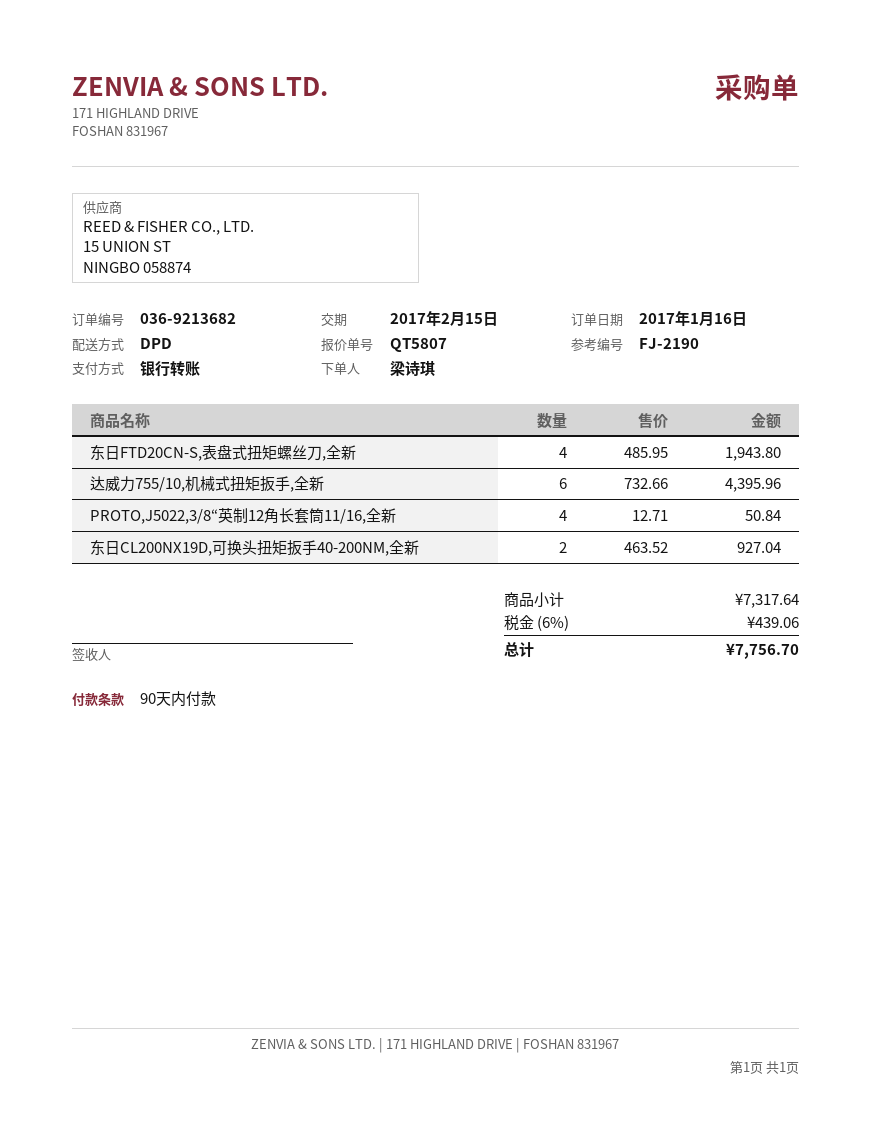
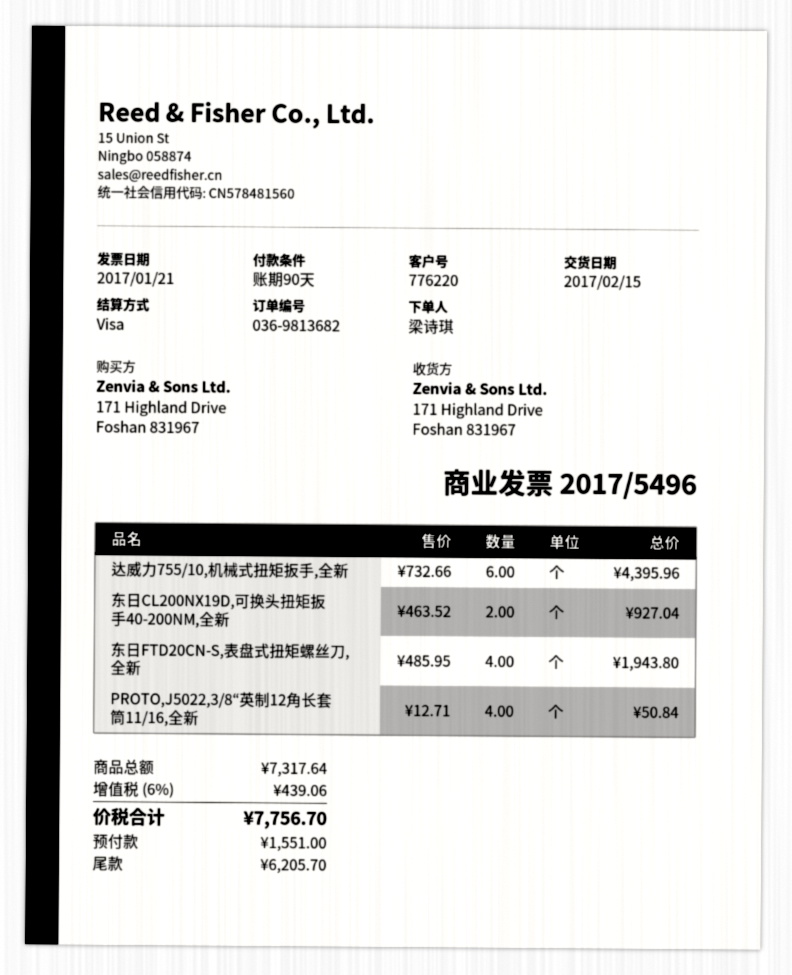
order number: 036-9213682 -> 036-9813682
payment method: bank transfer -> Visa

